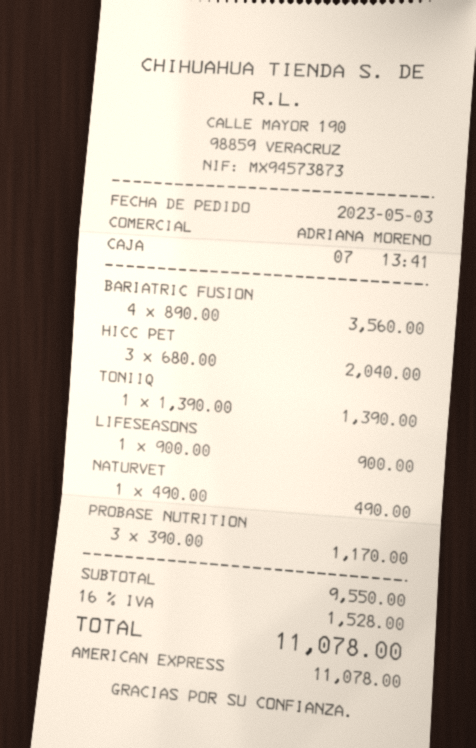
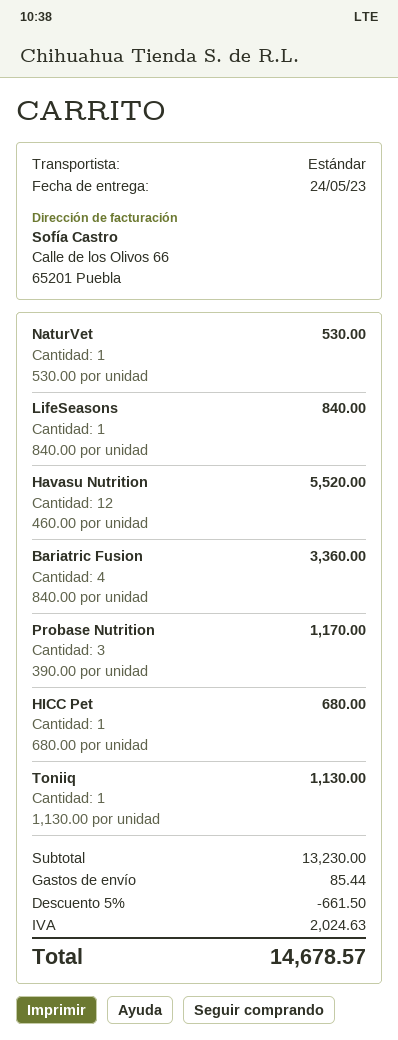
BARIATRIC FUSION: 4 x 890.00 = 3560.00 -> 4 x 840.00 = 3360.00
HICC PET: 3 x 680.00 = 2040.00 -> 1 x 680.00 = 680.00
TONIIQ: 1 x 1390.00 = 1390.00 -> 1 x 1130.00 = 1130.00
LIFESEASONS: 1 x 900.00 = 900.00 -> 1 x 840.00 = 840.00
NATURVET: 1 x 490.00 = 490.00 -> 1 x 530.00 = 530.00
Havasu Nutrition: none -> 12 x 460.00 = 5520.00
subtotal: 9550.00 -> 13230.00
discount: none -> 5% = 661.50
shipping: none -> 85.44
tax: 1528.00 -> 2024.63
total: 11078.00 -> 14678.57

